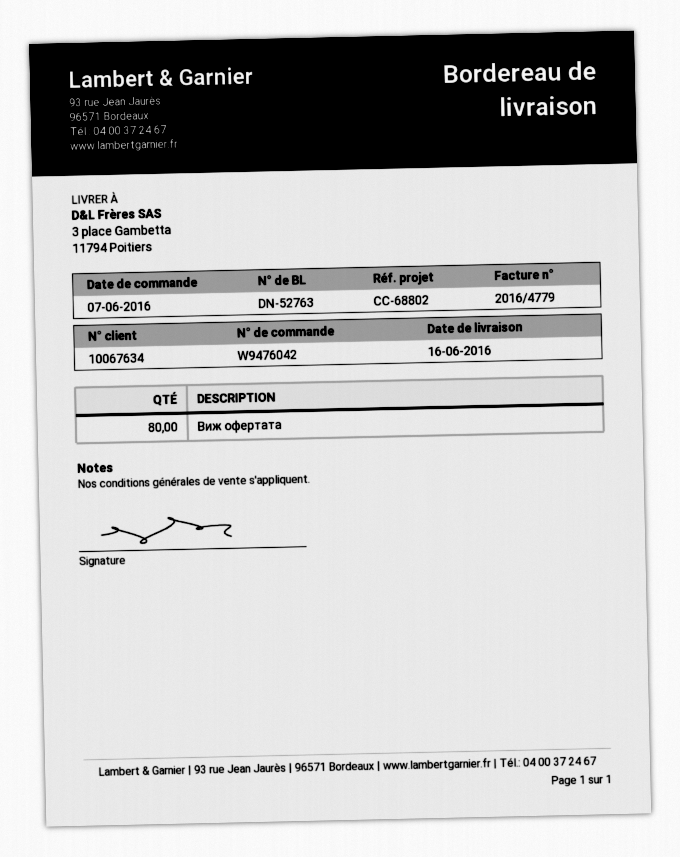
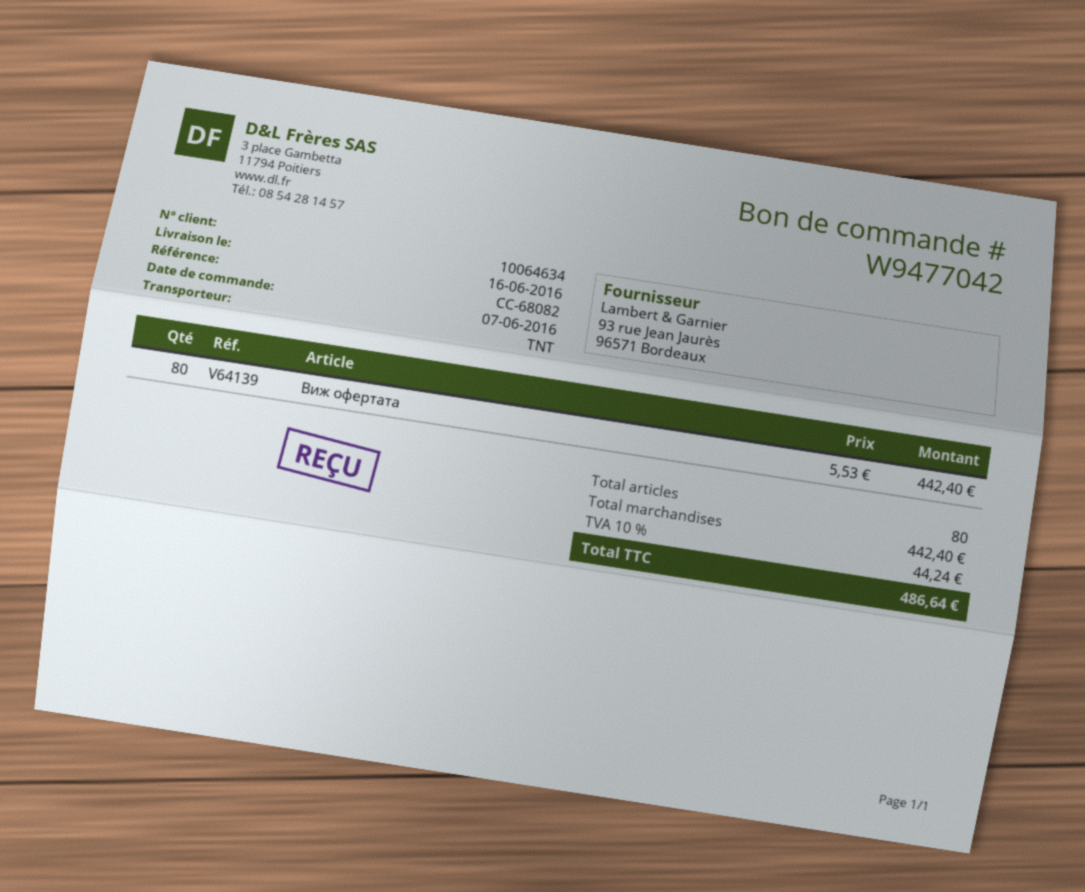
order number: W9476042 -> W9477042
customer number: 10067634 -> 10064634
reference: CC-68802 -> CC-68082

